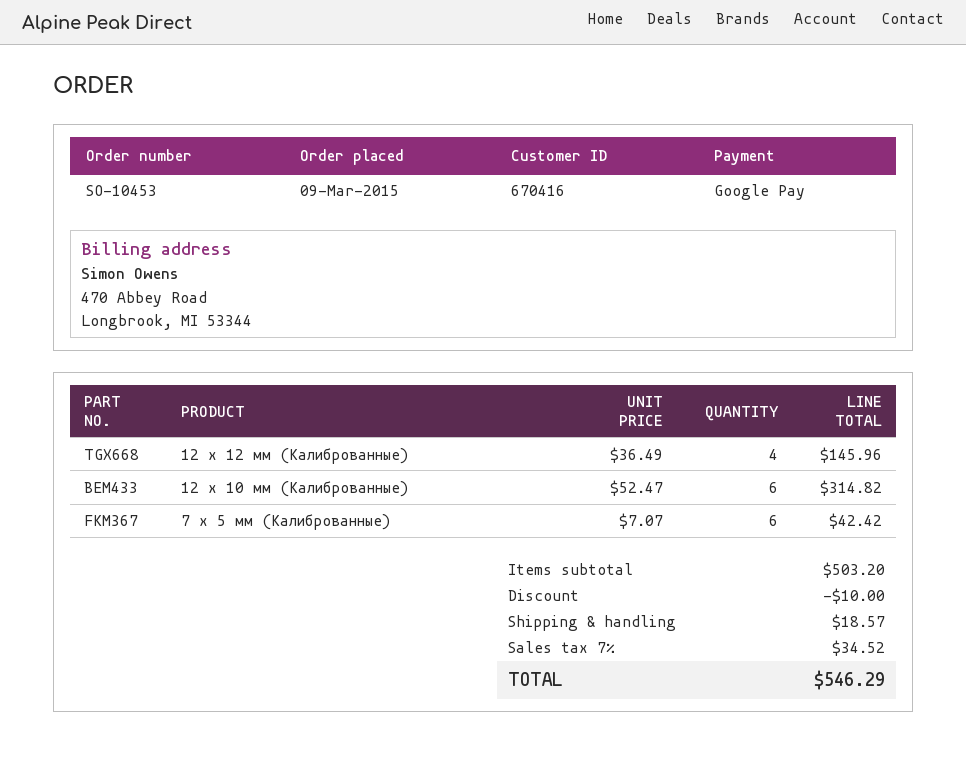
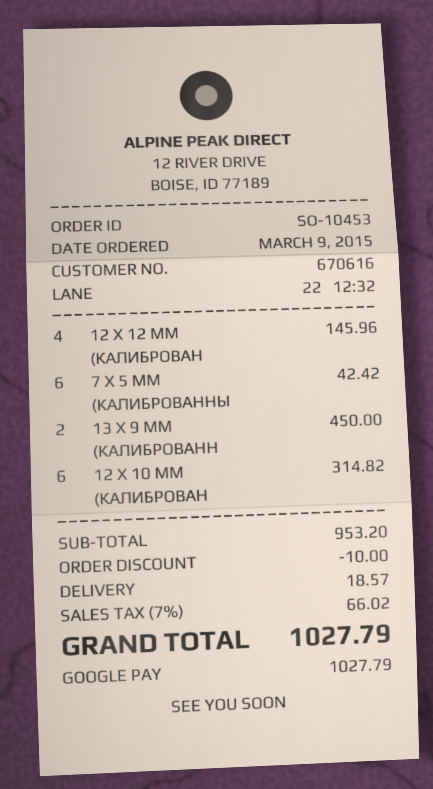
customer number: 670416 -> 670616
13 X 9 ММ (КАЛИБРОВАНН: none -> 2 for 450.00
subtotal: 503.20 -> 953.20
tax: 7% = 34.52 -> 7% = 66.02
total: 546.29 -> 1027.79

